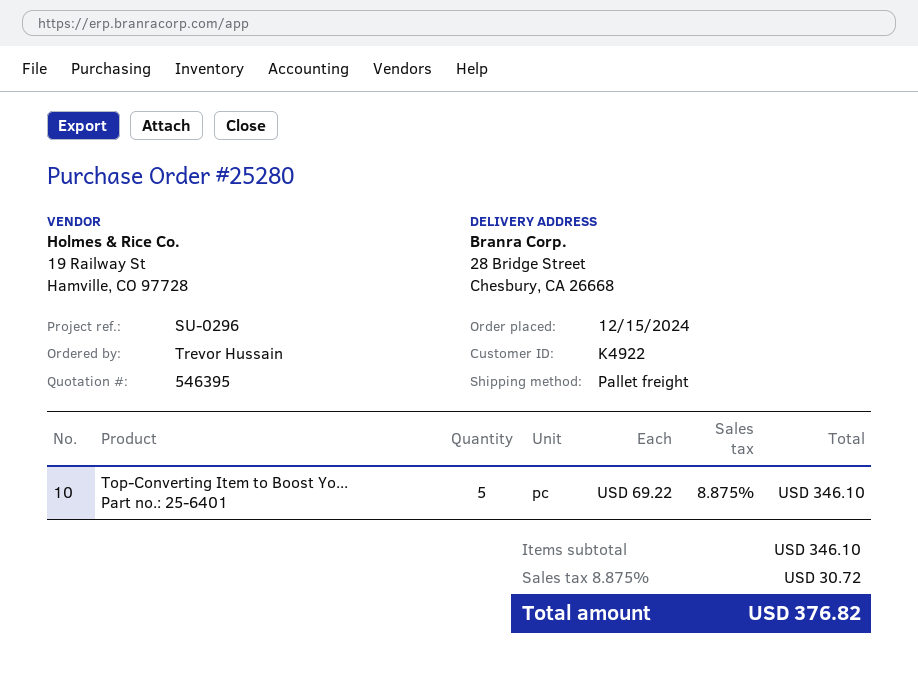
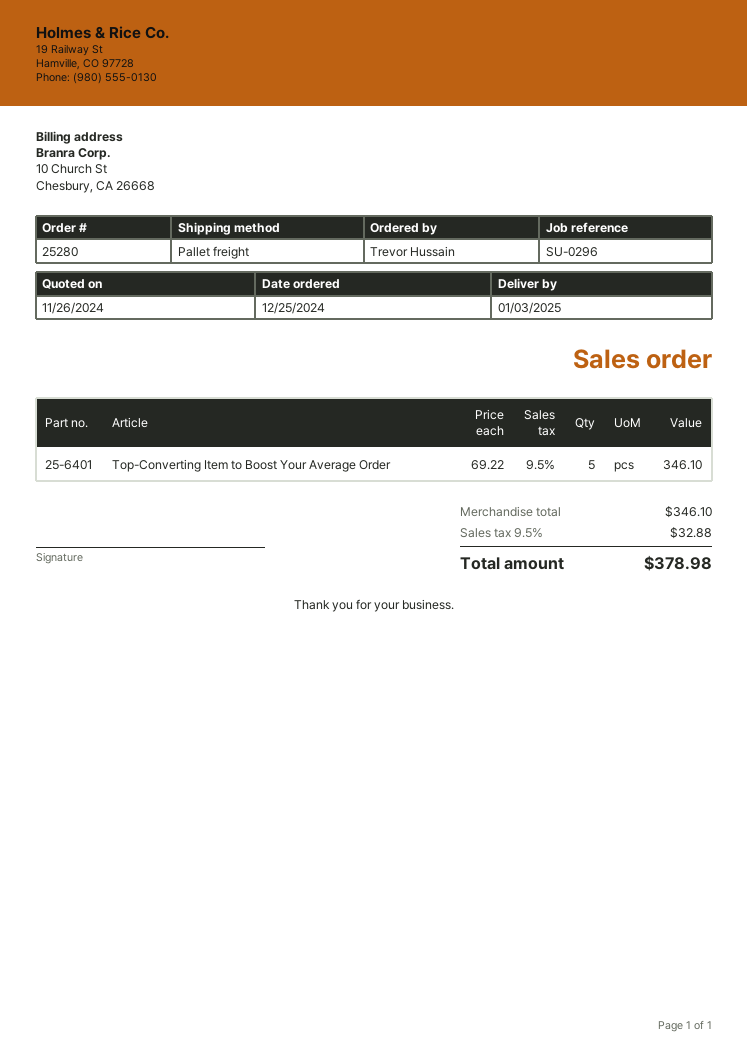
order date: 2024-12-15 -> 2024-12-25
tax: 8.875% = 30.72 -> 9.5% = 32.88
total: 376.82 -> 378.98

